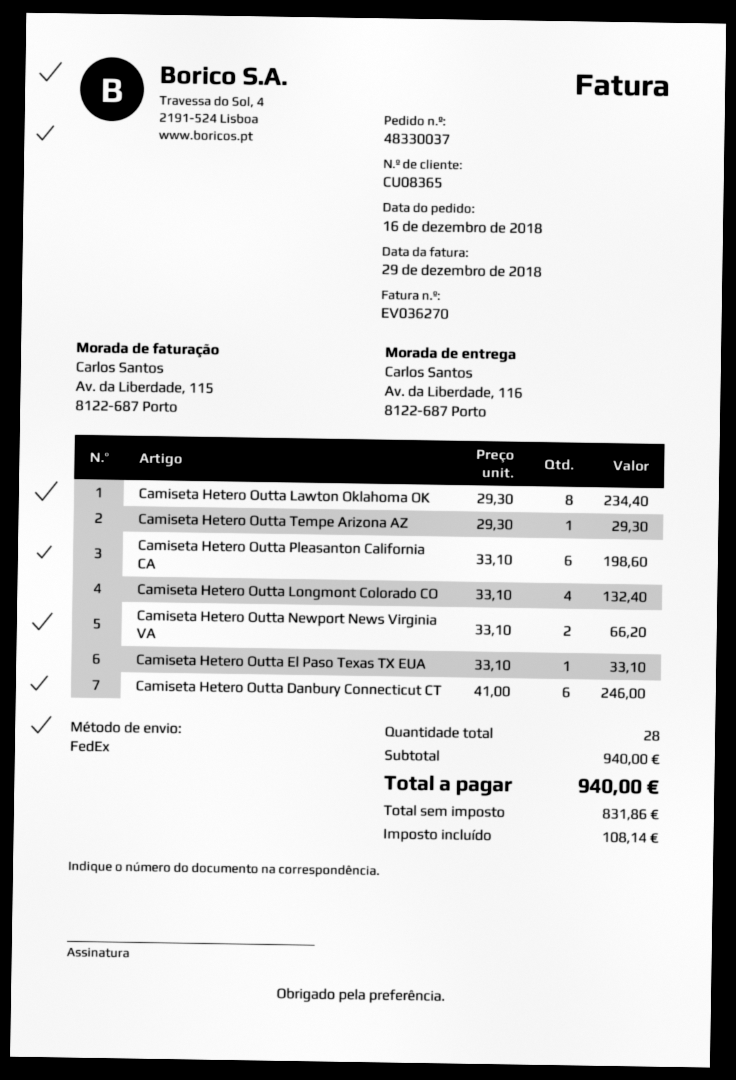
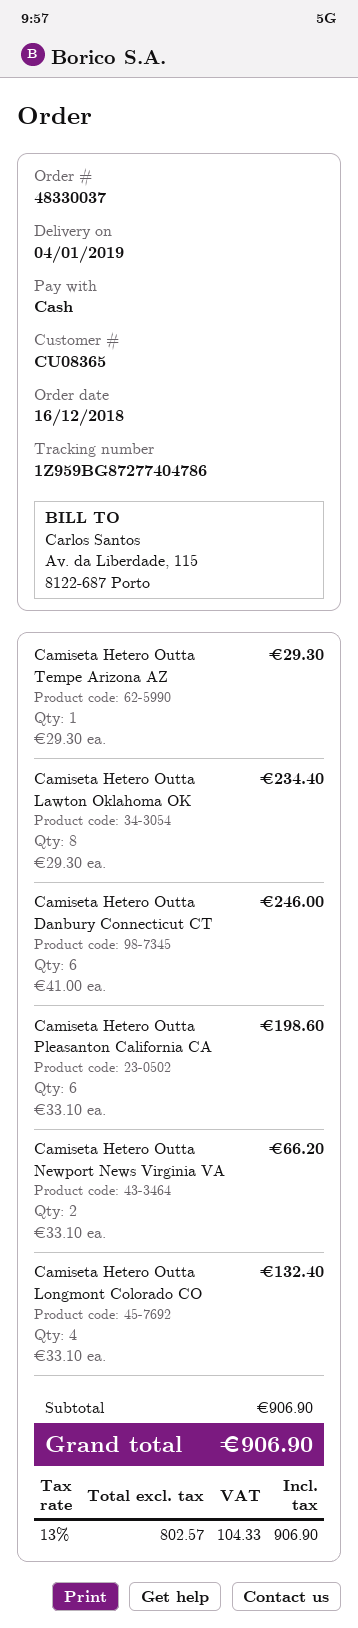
Camiseta Hetero Outta El Paso Texas TX EUA: 1 x 33.10 = 33.10 -> none
subtotal: 940.00 -> 906.90
net: 831.86 -> 802.57
tax: 108.14 -> 104.33
total: 940.00 -> 906.90

